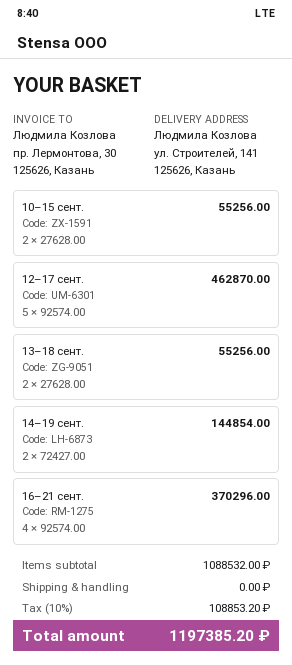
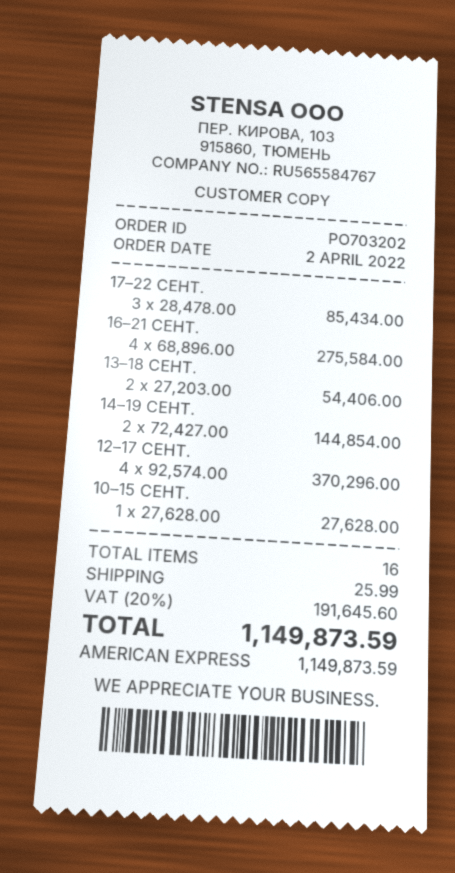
10–15 сент.: 2 x 27628.00 = 55256.00 -> 1 x 27628.00 = 27628.00
12–17 сент.: 5 x 92574.00 = 462870.00 -> 4 x 92574.00 = 370296.00
13–18 сент.: 2 x 27628.00 = 55256.00 -> 2 x 27203.00 = 54406.00
16–21 сент.: 4 x 92574.00 = 370296.00 -> 4 x 68896.00 = 275584.00
17–22 СЕНТ.: none -> 3 x 28478.00 = 85434.00
shipping: 0.00 -> 25.99
tax: 10% = 108853.20 -> 20% = 191645.60
total: 1197385.20 -> 1149873.59

